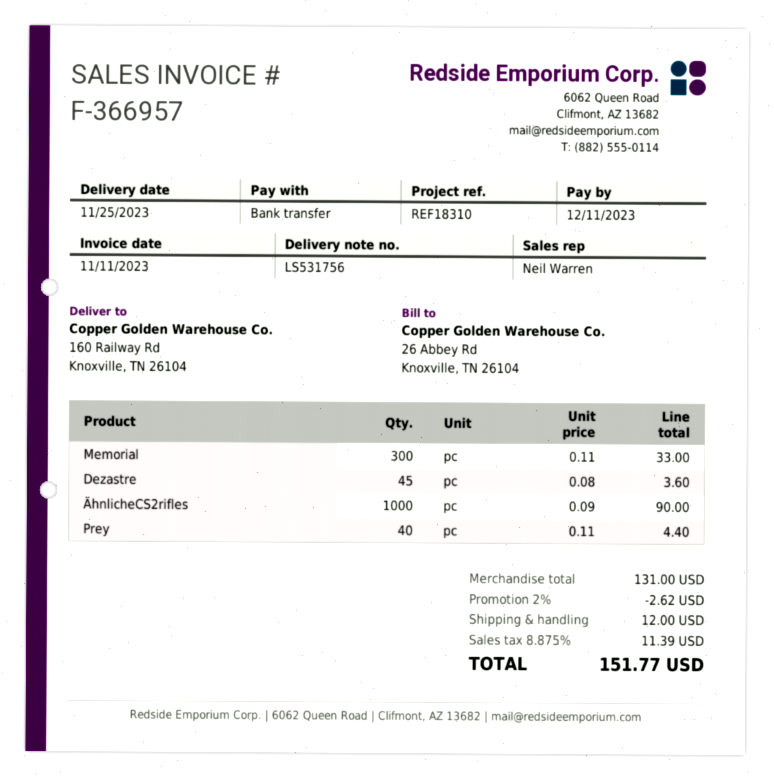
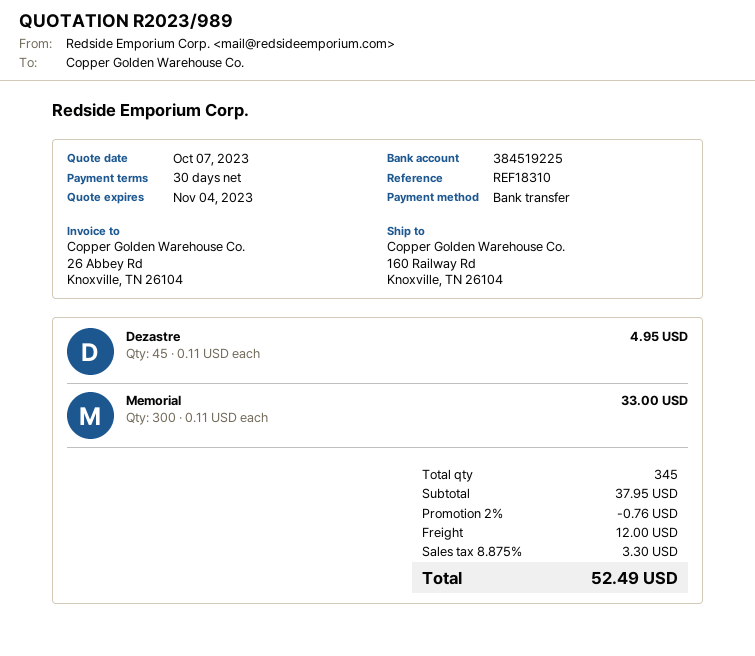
Dezastre: 45 x 0.08 = 3.60 -> 45 x 0.11 = 4.95
ÄhnlicheCS2rifles: 1000 x 0.09 = 90.00 -> none
Prey: 40 x 0.11 = 4.40 -> none
subtotal: 131.00 -> 37.95
discount: 2% = 2.62 -> 2% = 0.76
tax: 8.875% = 11.39 -> 8.875% = 3.30
total: 151.77 -> 52.49

